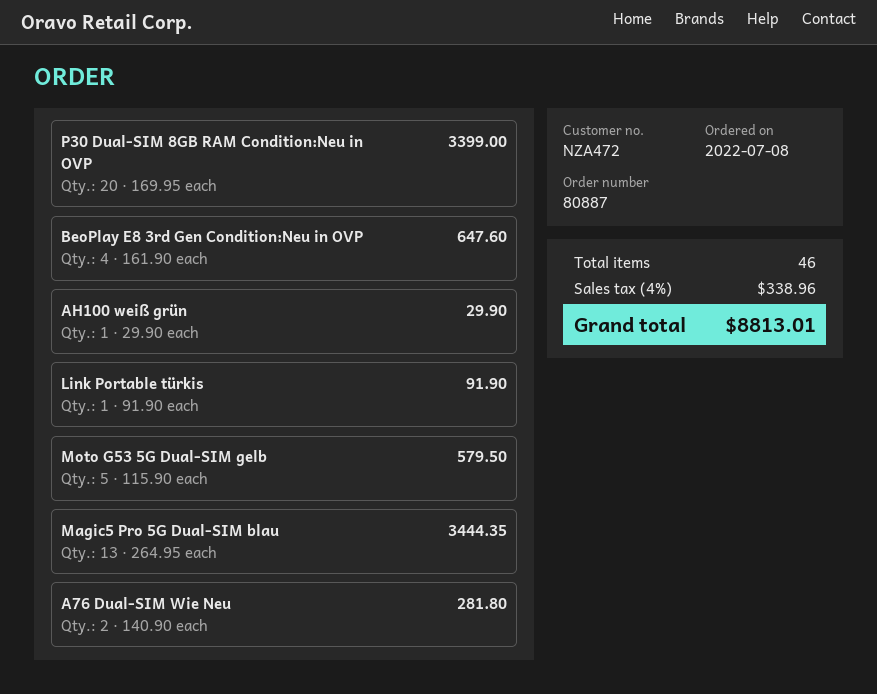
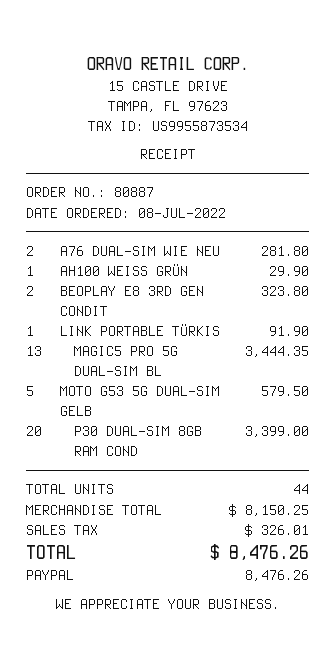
BeoPlay E8 3rd Gen Condition:Neu in OVP: 4 for 647.60 -> 2 for 323.80
total quantity: 46 -> 44
tax: 338.96 -> 326.01
total: 8813.01 -> 8476.26

